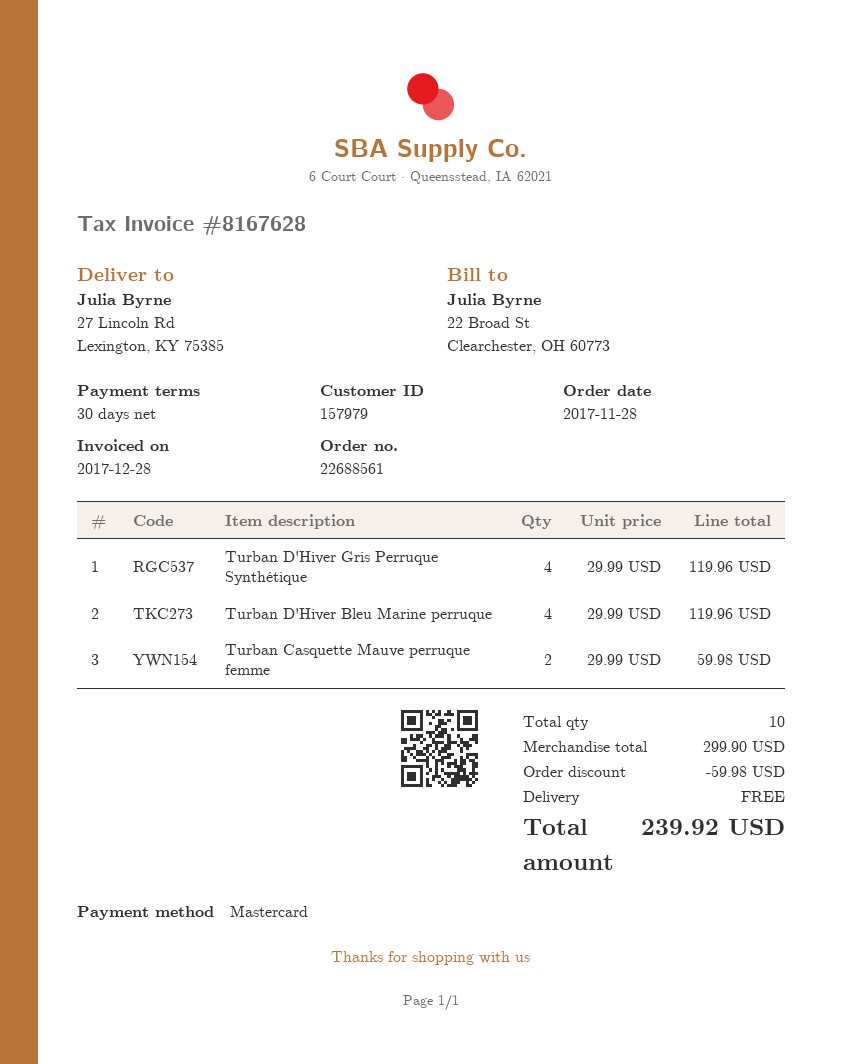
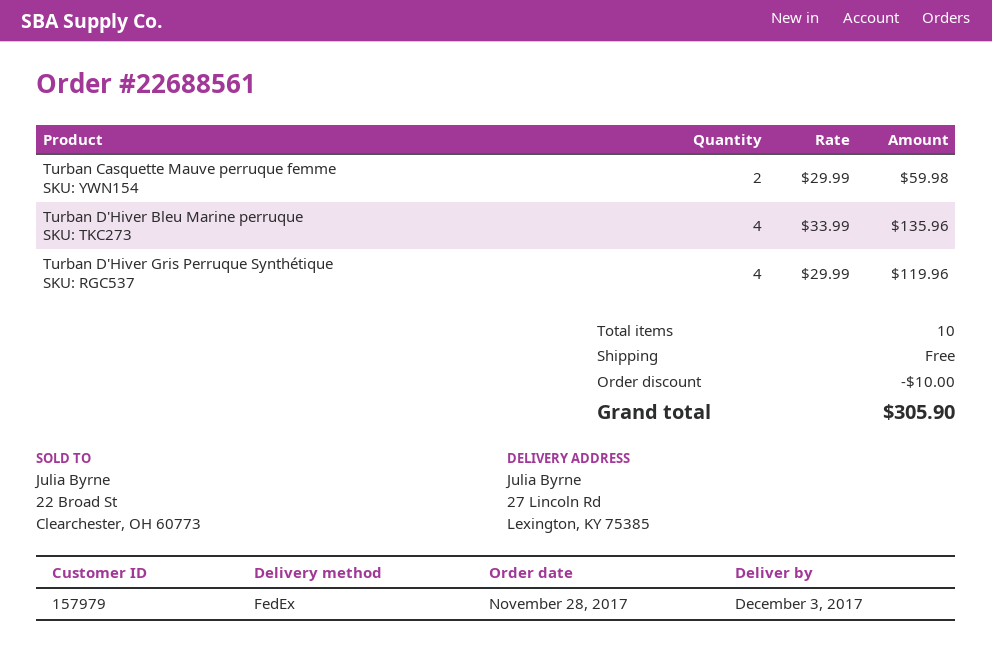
Turban D'Hiver Bleu Marine perruque: 4 x 29.99 = 119.96 -> 4 x 33.99 = 135.96
discount: 59.98 -> 10.00
total: 239.92 -> 305.90

